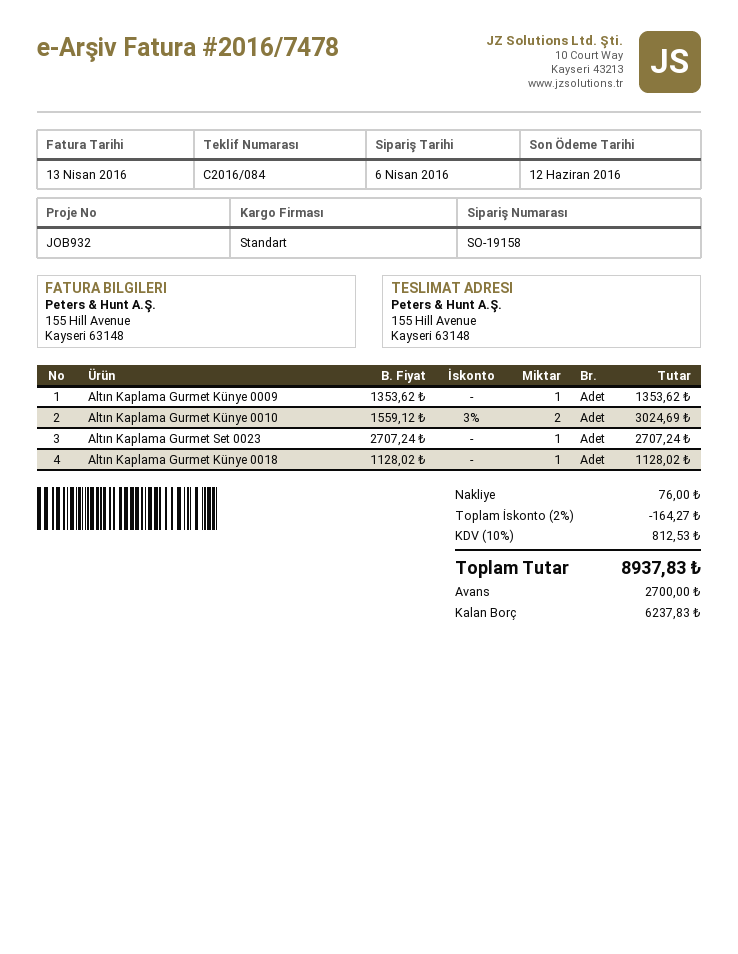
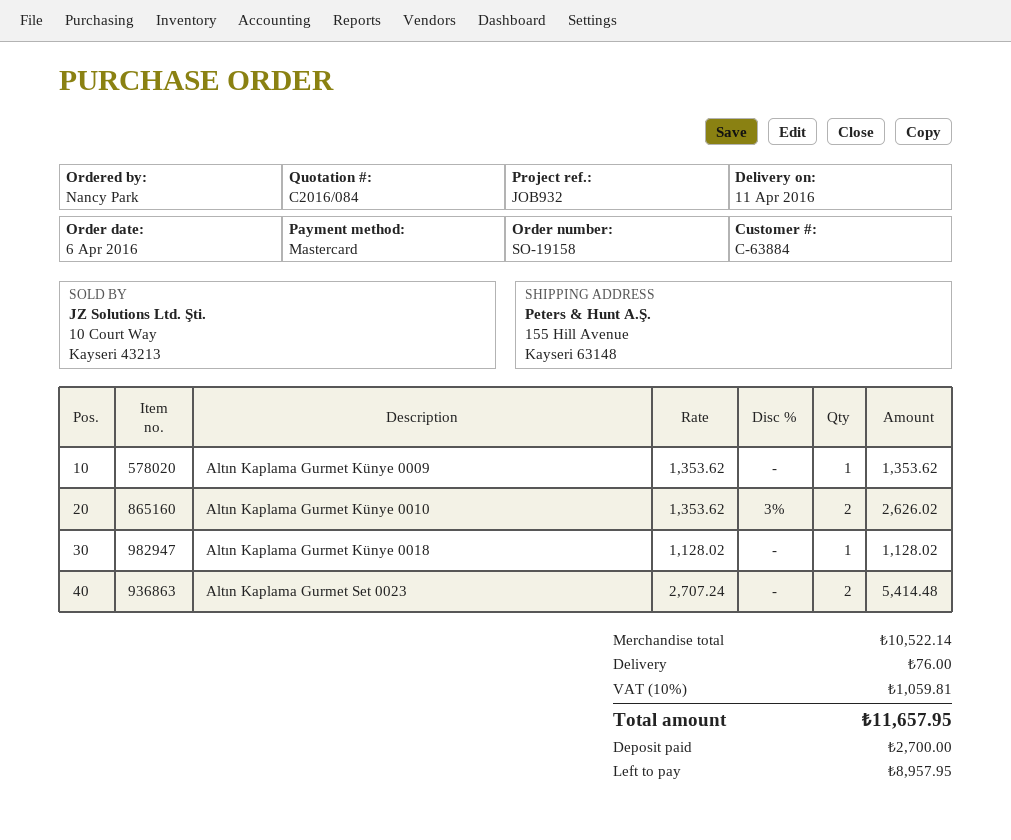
Altın Kaplama Gurmet Künye 0010: 2 x 1559.12 - 3% = 3024.69 -> 2 x 1353.62 - 3% = 2626.02
Altın Kaplama Gurmet Set 0023: 1 x 2707.24 = 2707.24 -> 2 x 2707.24 = 5414.48
discount: 2% = 164.27 -> none
tax: 10% = 812.53 -> 10% = 1059.81
total: 8937.83 -> 11657.95
balance: 6237.83 -> 8957.95

